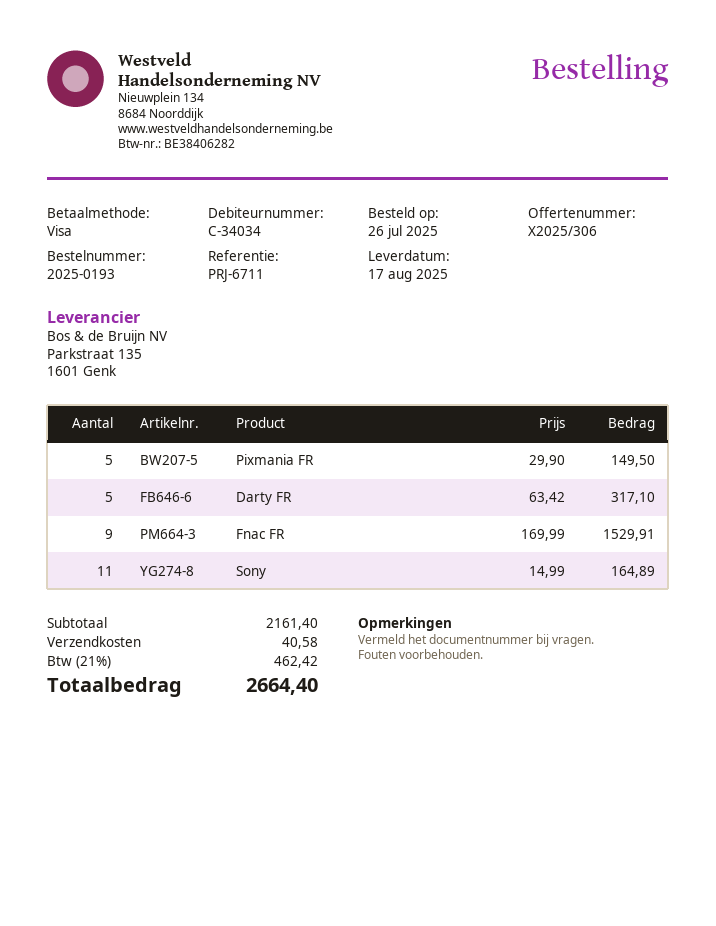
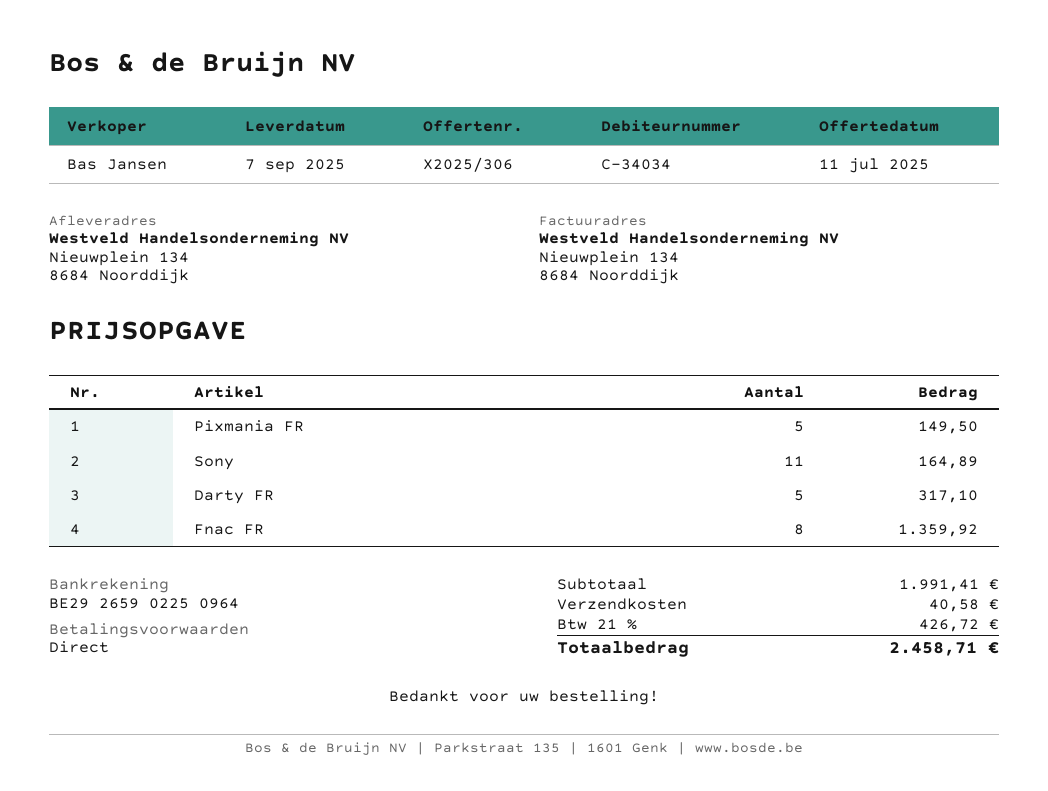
delivery date: 2025-08-17 -> 2025-09-07
Fnac FR: 9 for 1529.91 -> 8 for 1359.92
subtotal: 2161.40 -> 1991.41
tax: 21% = 462.42 -> 21% = 426.72
total: 2664.40 -> 2458.71

